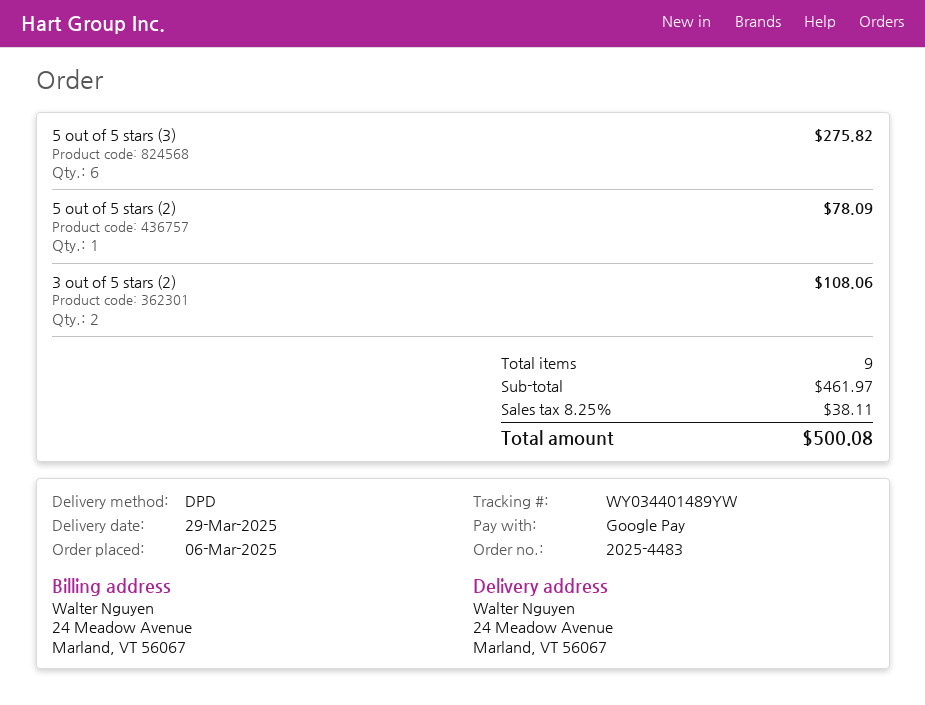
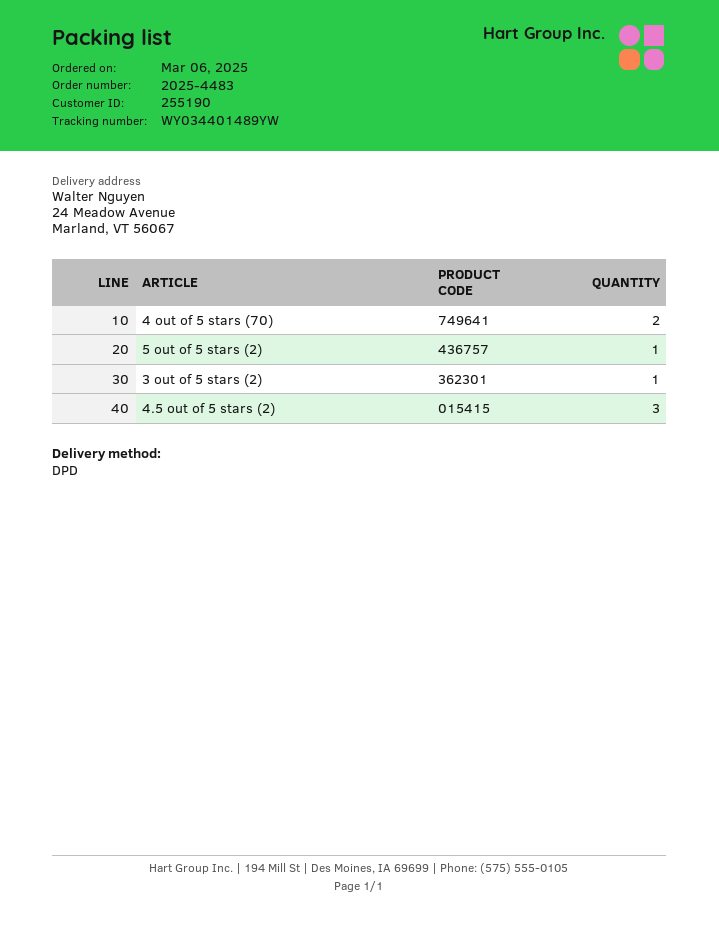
5 out of 5 stars (3): 6 -> none
3 out of 5 stars (2): 2 -> 1
4 out of 5 stars (70): none -> 2
4.5 out of 5 stars (2): none -> 3

